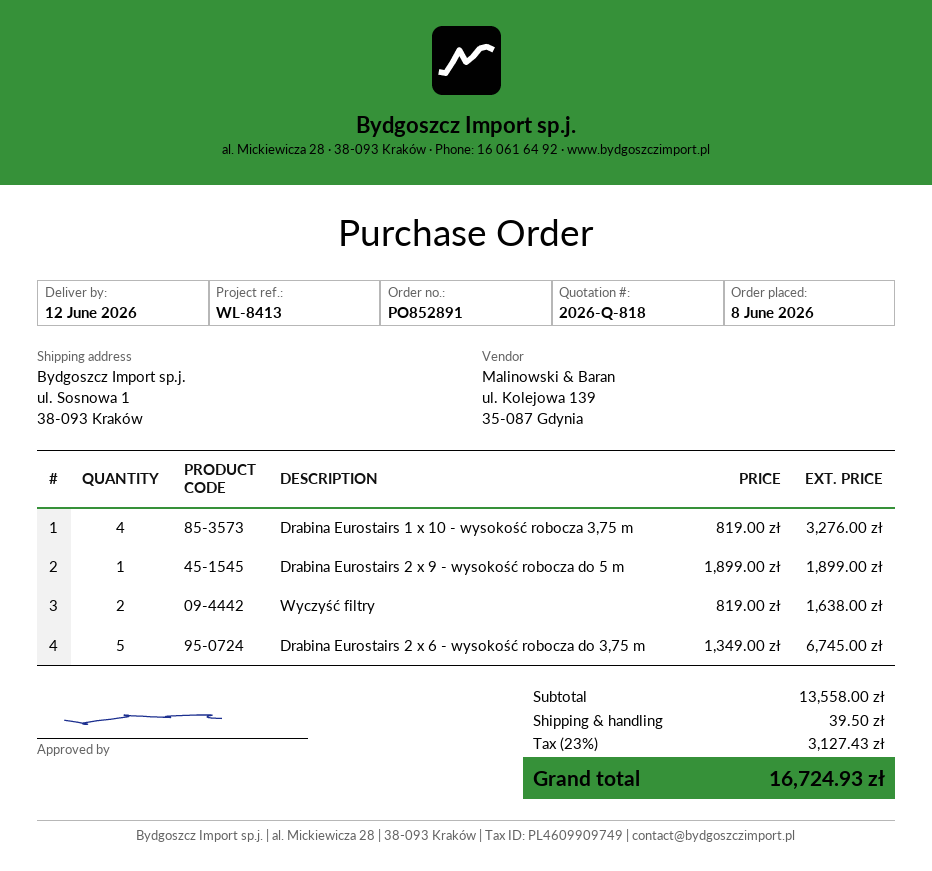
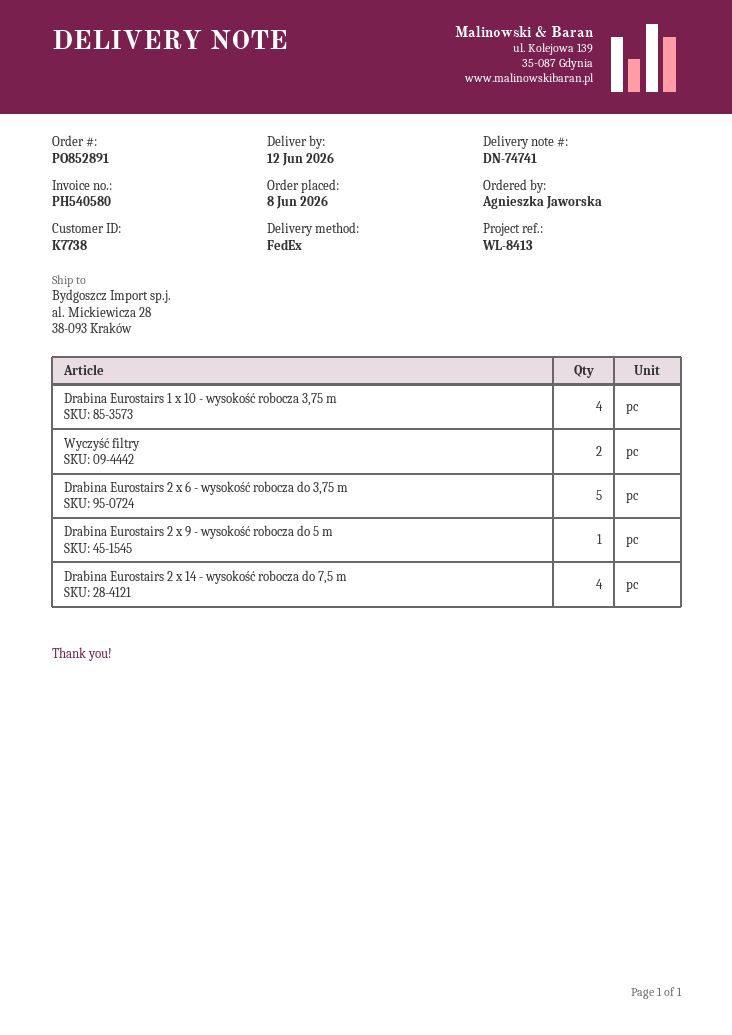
ship to: ul. Sosnowa 1, 38-093 Kraków -> al. Mickiewicza 28, 38-093 Kraków
Drabina Eurostairs 2 x 14 - wysokość robocza do 7,5 m: none -> 4

